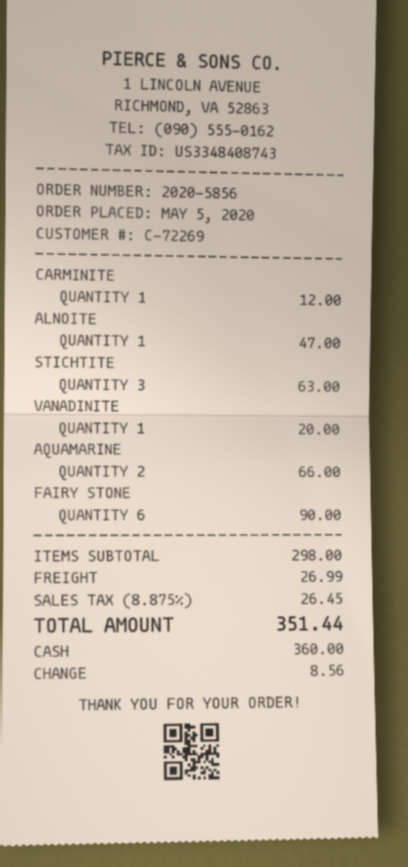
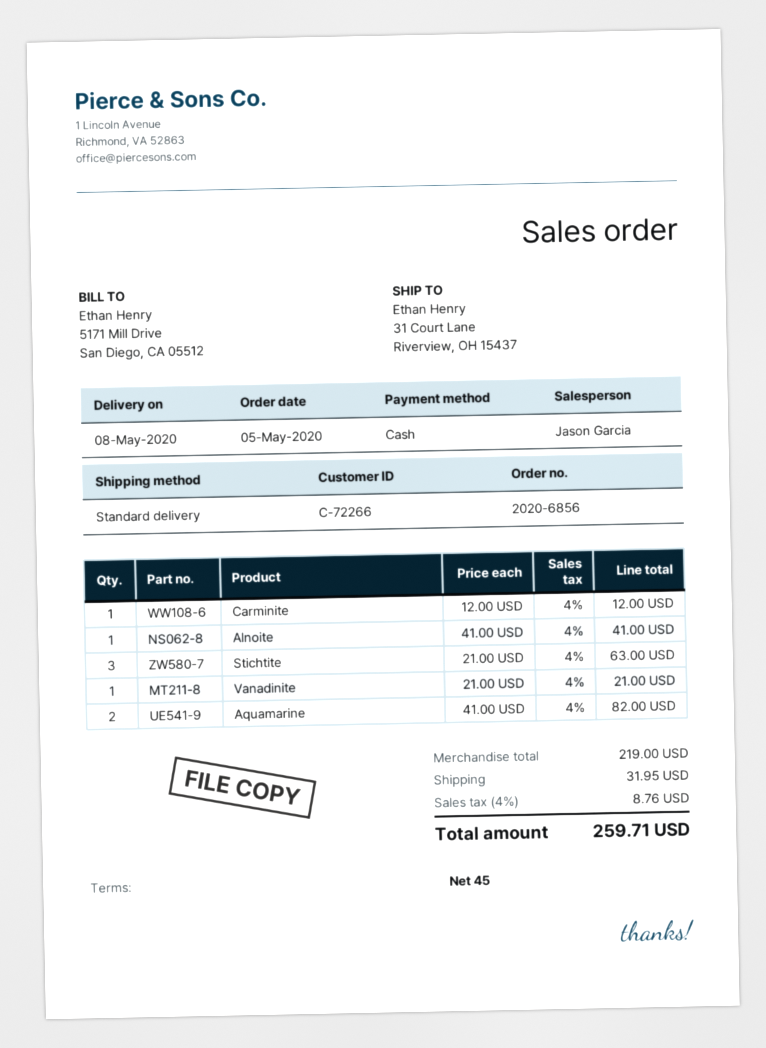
order number: 2020-5856 -> 2020-6856
customer number: C-72269 -> C-72266
ALNOITE: 1 for 47.00 -> 1 for 41.00
VANADINITE: 1 for 20.00 -> 1 for 21.00
AQUAMARINE: 2 for 66.00 -> 2 for 82.00
FAIRY STONE: 6 for 90.00 -> none
subtotal: 298.00 -> 219.00
shipping: 26.99 -> 31.95
tax: 8.875% = 26.45 -> 4% = 8.76
total: 351.44 -> 259.71

